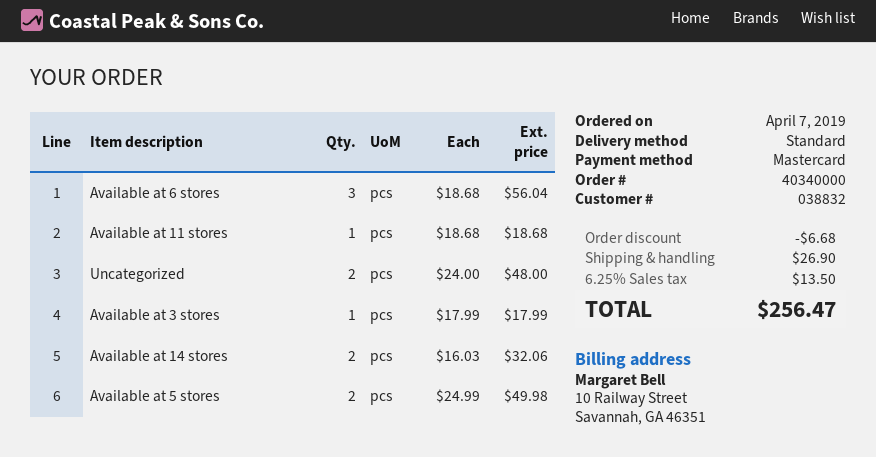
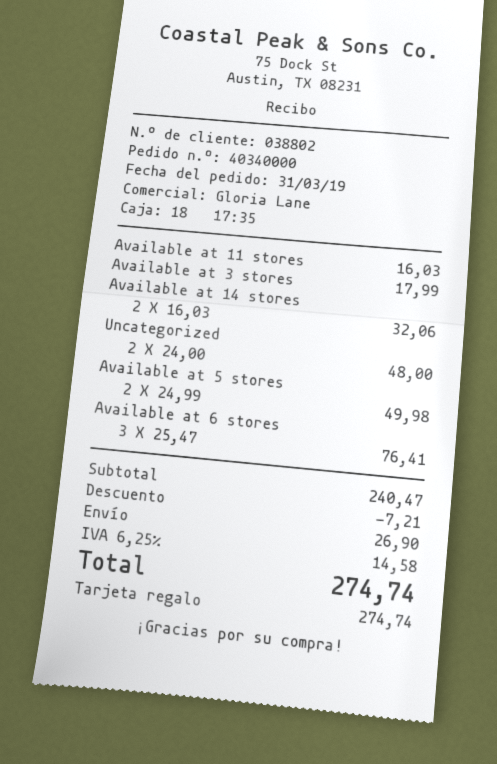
order date: 2019-04-07 -> 2019-03-31
customer number: 038832 -> 038802
payment method: Mastercard -> gift card
Available at 6 stores: 3 x 18.68 = 56.04 -> 3 x 25.47 = 76.41
Available at 11 stores: 1 x 18.68 = 18.68 -> 1 x 16.03 = 16.03
discount: 6.68 -> 7.21
tax: 6.25% = 13.50 -> 6.25% = 14.58
total: 256.47 -> 274.74

